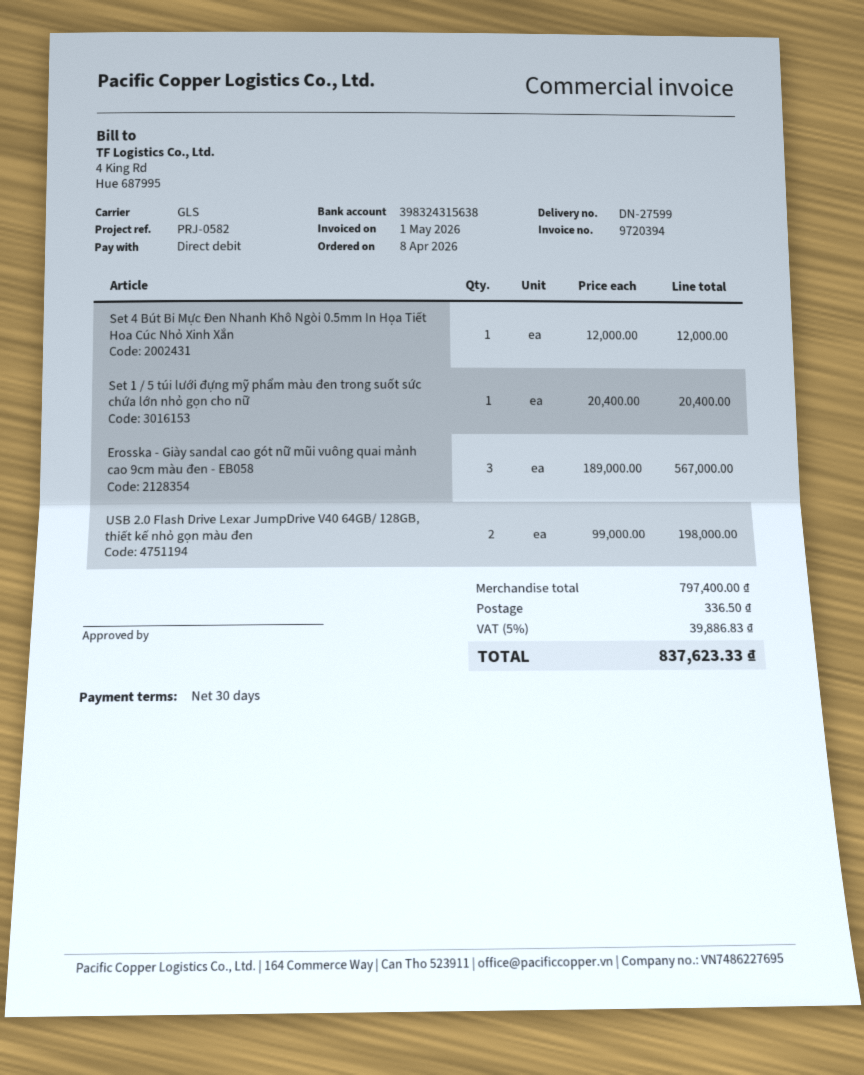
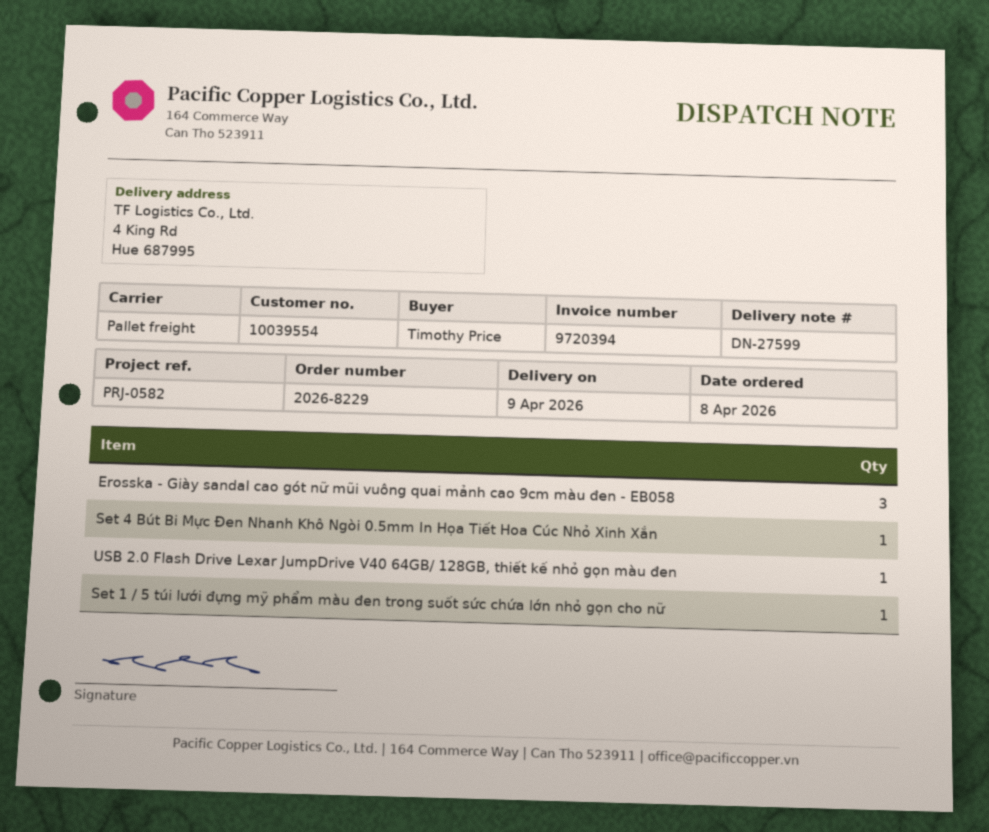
shipping method: GLS -> pallet freight
USB 2.0 Flash Drive Lexar JumpDrive V40 64GB/ 128GB, thiết kế nhỏ gọn màu đen: 2 -> 1

